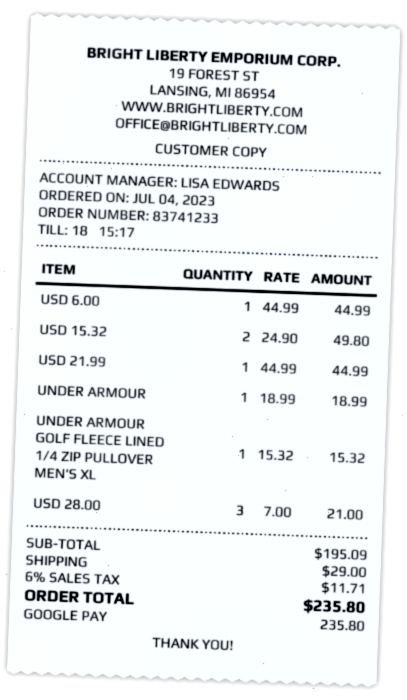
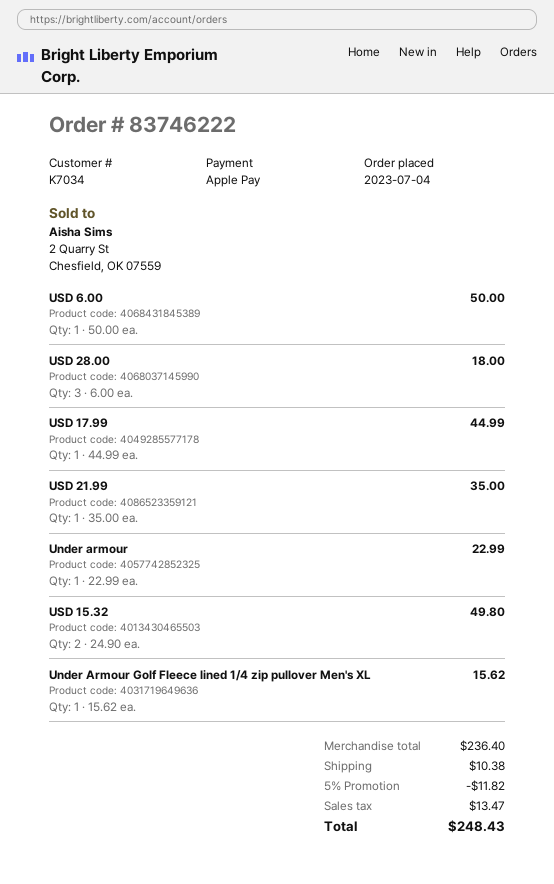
order number: 83741233 -> 83746222
payment method: Google Pay -> Apple Pay
USD 6.00: 1 x 44.99 = 44.99 -> 1 x 50.00 = 50.00
USD 21.99: 1 x 44.99 = 44.99 -> 1 x 35.00 = 35.00
UNDER ARMOUR: 1 x 18.99 = 18.99 -> 1 x 22.99 = 22.99
UNDER ARMOUR GOLF FLEECE LINED 1/4 ZIP PULLOVER MEN'S XL: 1 x 15.32 = 15.32 -> 1 x 15.62 = 15.62
USD 28.00: 3 x 7.00 = 21.00 -> 3 x 6.00 = 18.00
USD 17.99: none -> 1 x 44.99 = 44.99
subtotal: 195.09 -> 236.40
discount: none -> 5% = 11.82
shipping: 29.00 -> 10.38
tax: 11.71 -> 13.47
total: 235.80 -> 248.43

